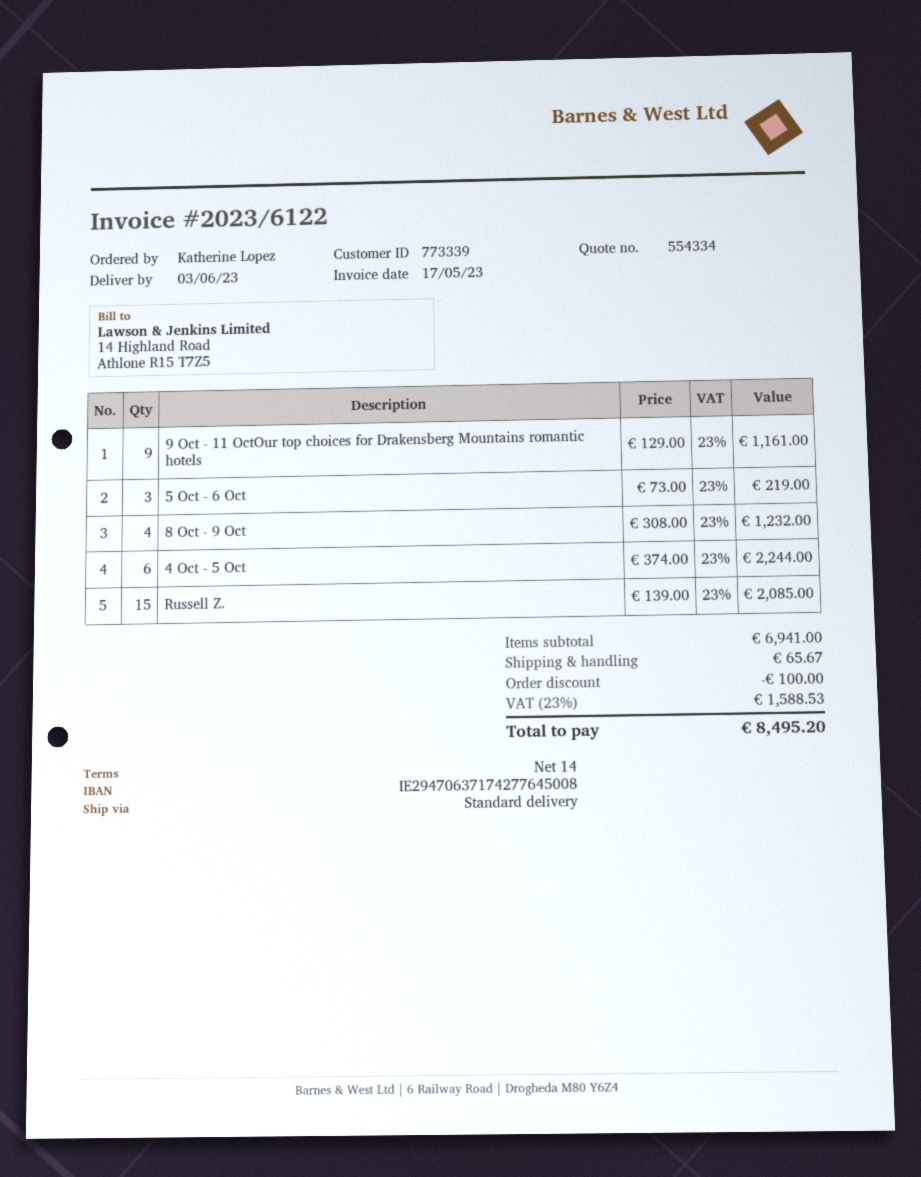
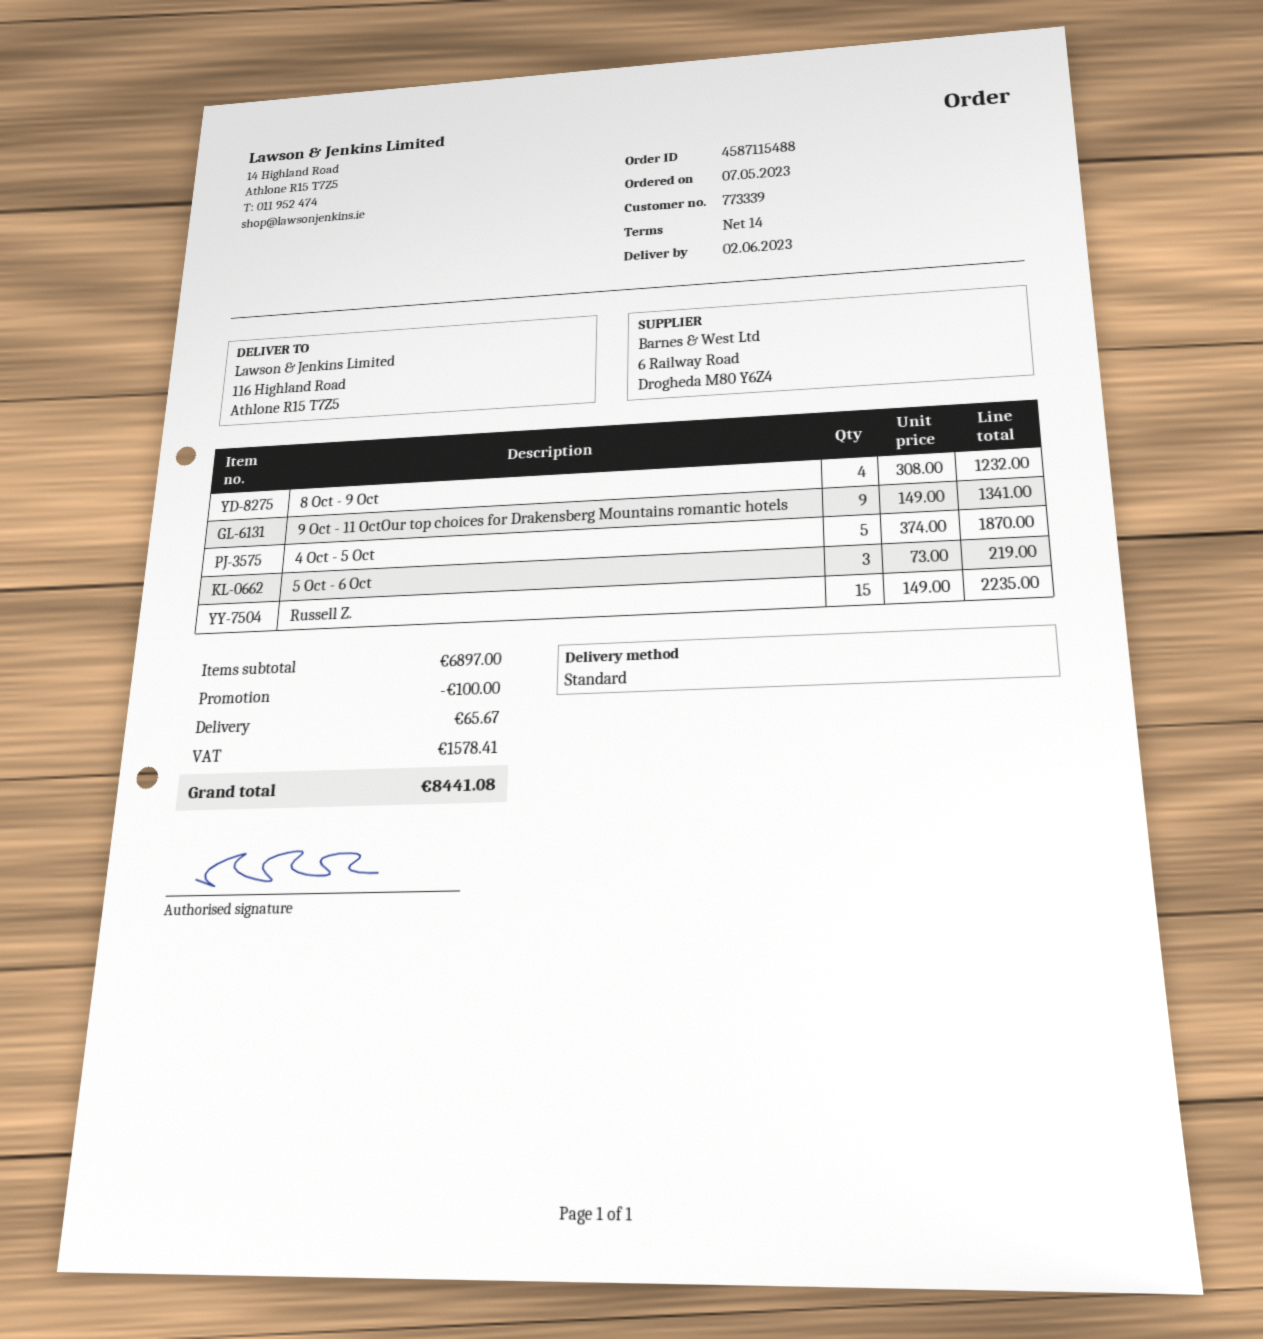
delivery date: 2023-06-03 -> 2023-06-02
9 Oct - 11 OctOur top choices for Drakensberg Mountains romantic hotels: 9 x 129.00 = 1161.00 -> 9 x 149.00 = 1341.00
4 Oct - 5 Oct: 6 x 374.00 = 2244.00 -> 5 x 374.00 = 1870.00
Russell Z.: 15 x 139.00 = 2085.00 -> 15 x 149.00 = 2235.00
subtotal: 6941.00 -> 6897.00
tax: 1588.53 -> 1578.41
total: 8495.20 -> 8441.08

